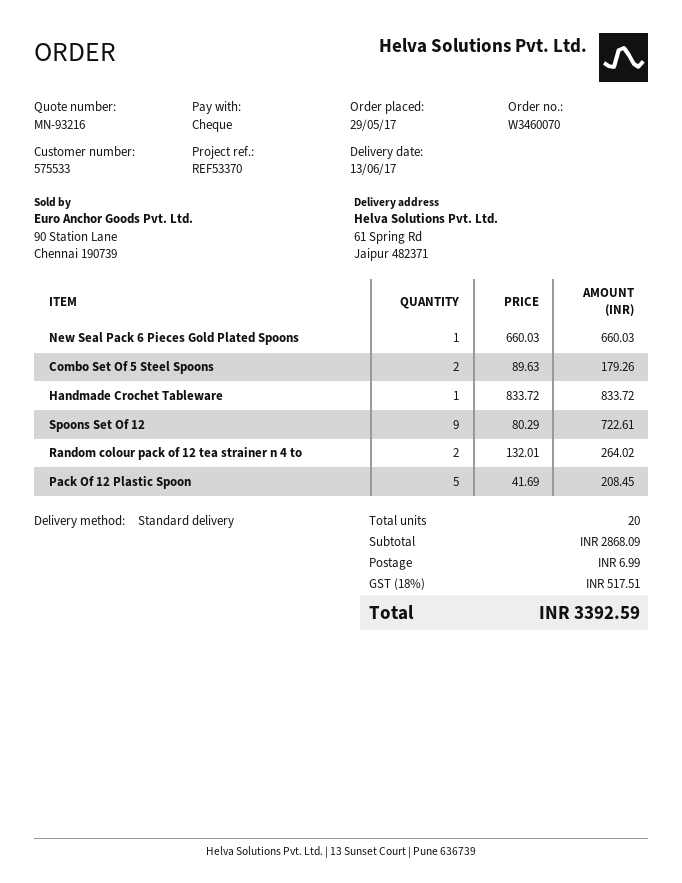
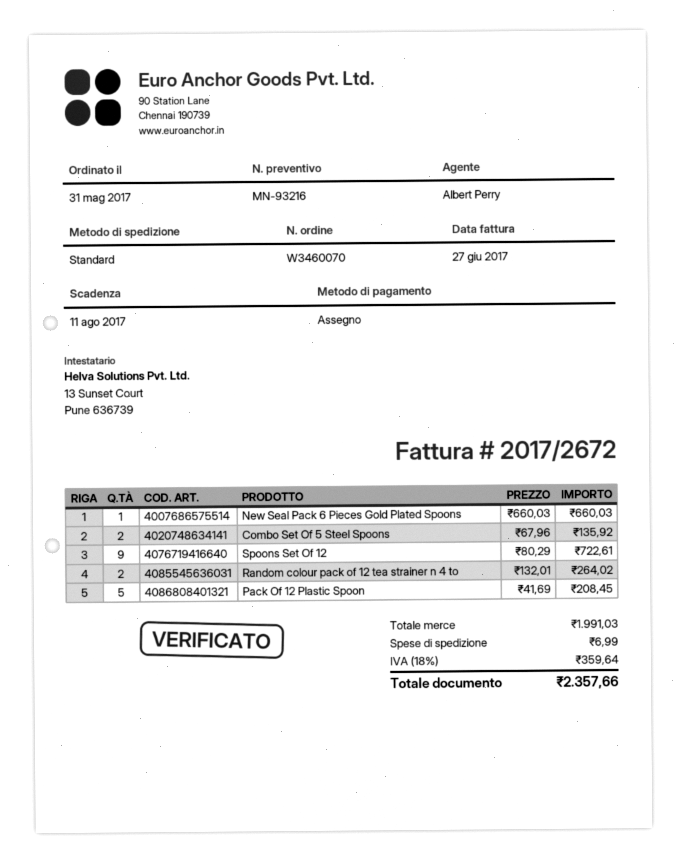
order date: 2017-05-29 -> 2017-05-31
Combo Set Of 5 Steel Spoons: 2 x 89.63 = 179.26 -> 2 x 67.96 = 135.92
Handmade Crochet Tableware: 1 x 833.72 = 833.72 -> none
subtotal: 2868.09 -> 1991.03
tax: 18% = 517.51 -> 18% = 359.64
total: 3392.59 -> 2357.66

